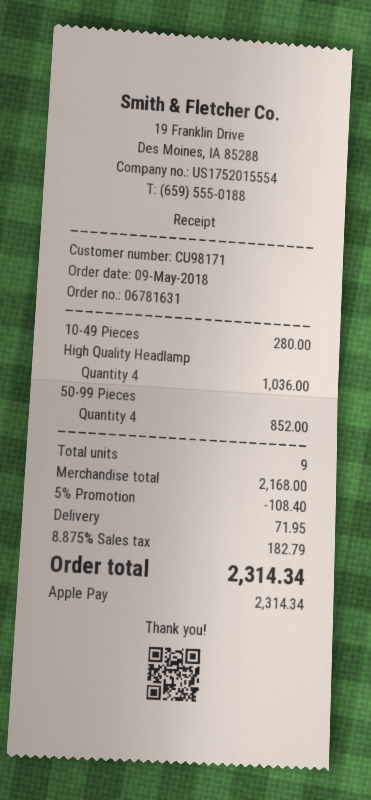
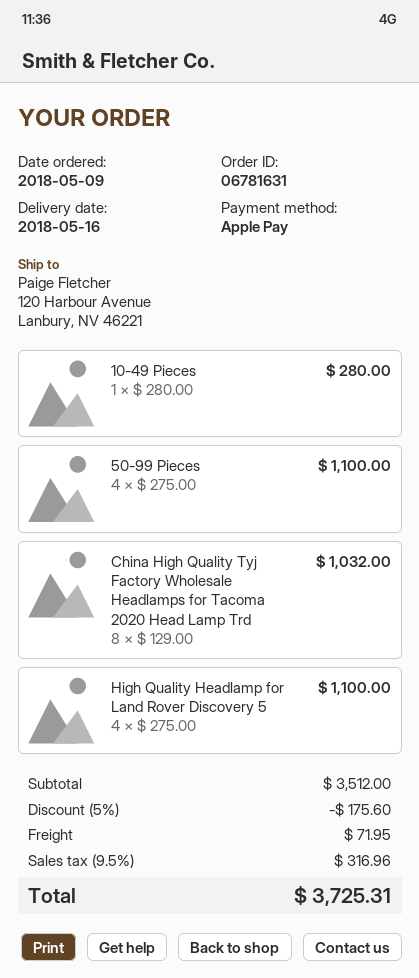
High Quality Headlamp: 4 for 1036.00 -> 4 for 1100.00
50-99 Pieces: 4 for 852.00 -> 4 for 1100.00
China High Quality Tyj Factory Wholesale Headlamps for Tacoma 2020 Head Lamp Trd: none -> 8 for 1032.00
subtotal: 2168.00 -> 3512.00
discount: 5% = 108.40 -> 5% = 175.60
tax: 8.875% = 182.79 -> 9.5% = 316.96
total: 2314.34 -> 3725.31

